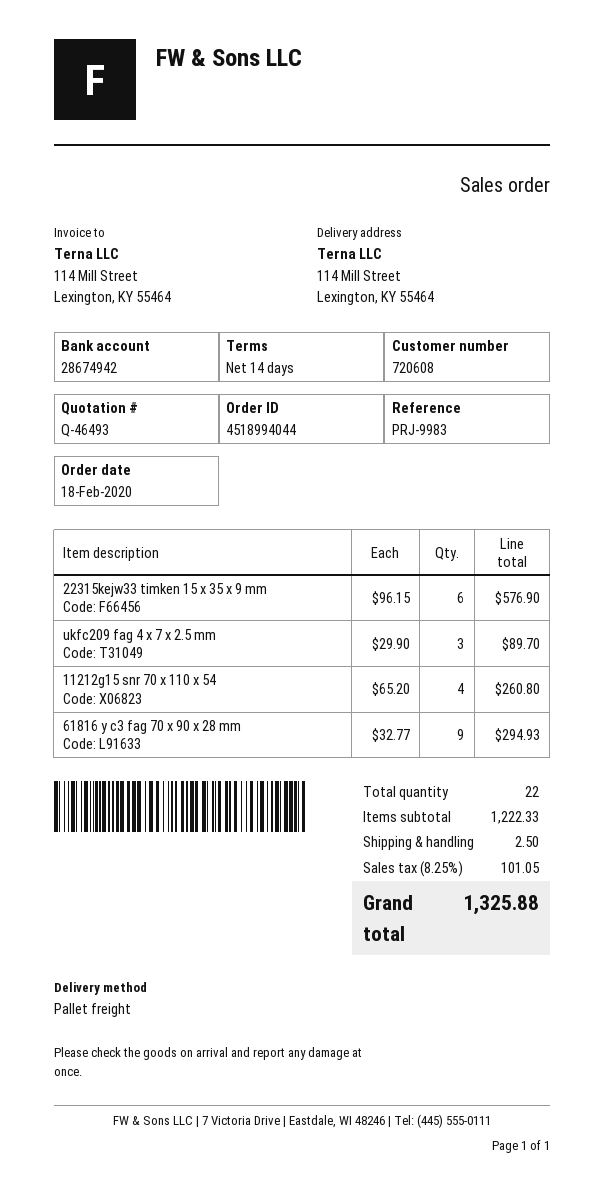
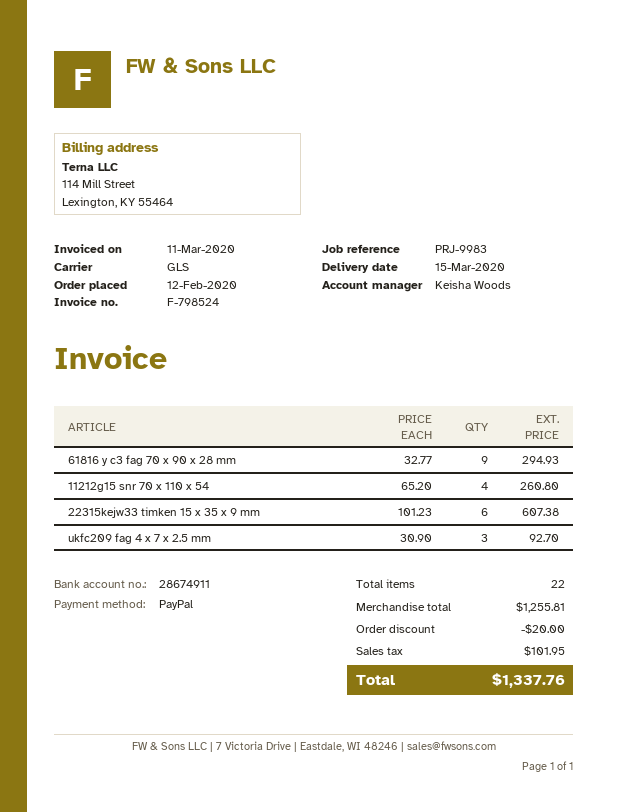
order date: 2020-02-18 -> 2020-02-12
bank account: 28674942 -> 28674911
shipping method: pallet freight -> GLS
22315kejw33 timken 15 x 35 x 9 mm: 6 x 96.15 = 576.90 -> 6 x 101.23 = 607.38
ukfc209 fag 4 x 7 x 2.5 mm: 3 x 29.90 = 89.70 -> 3 x 30.90 = 92.70
subtotal: 1222.33 -> 1255.81
discount: none -> 20.00
shipping: 2.50 -> none
tax: 101.05 -> 101.95
total: 1325.88 -> 1337.76

